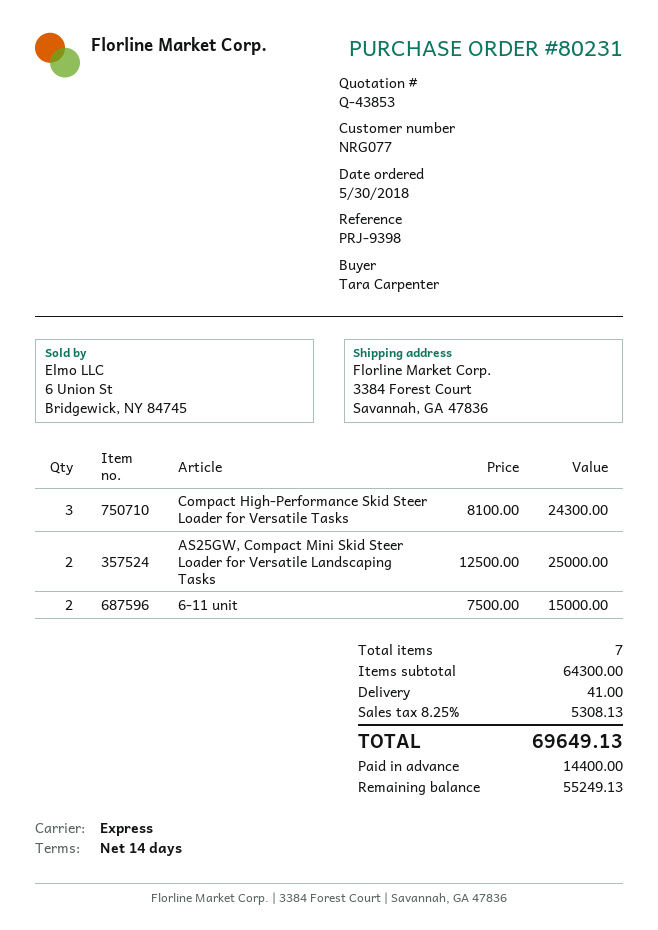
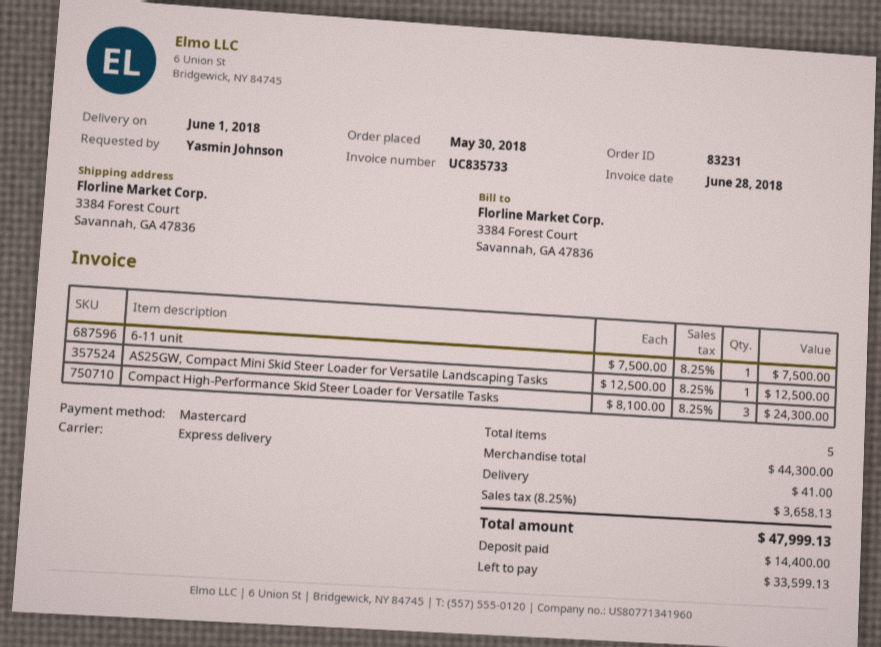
order number: 80231 -> 83231
ordered by: Tara Carpenter -> Yasmin Johnson
AS25GW, Compact Mini Skid Steer Loader for Versatile Landscaping Tasks: 2 x 12500.00 = 25000.00 -> 1 x 12500.00 = 12500.00
6-11 unit: 2 x 7500.00 = 15000.00 -> 1 x 7500.00 = 7500.00
total quantity: 7 -> 5
subtotal: 64300.00 -> 44300.00
tax: 8.25% = 5308.13 -> 8.25% = 3658.13
total: 69649.13 -> 47999.13
balance: 55249.13 -> 33599.13

